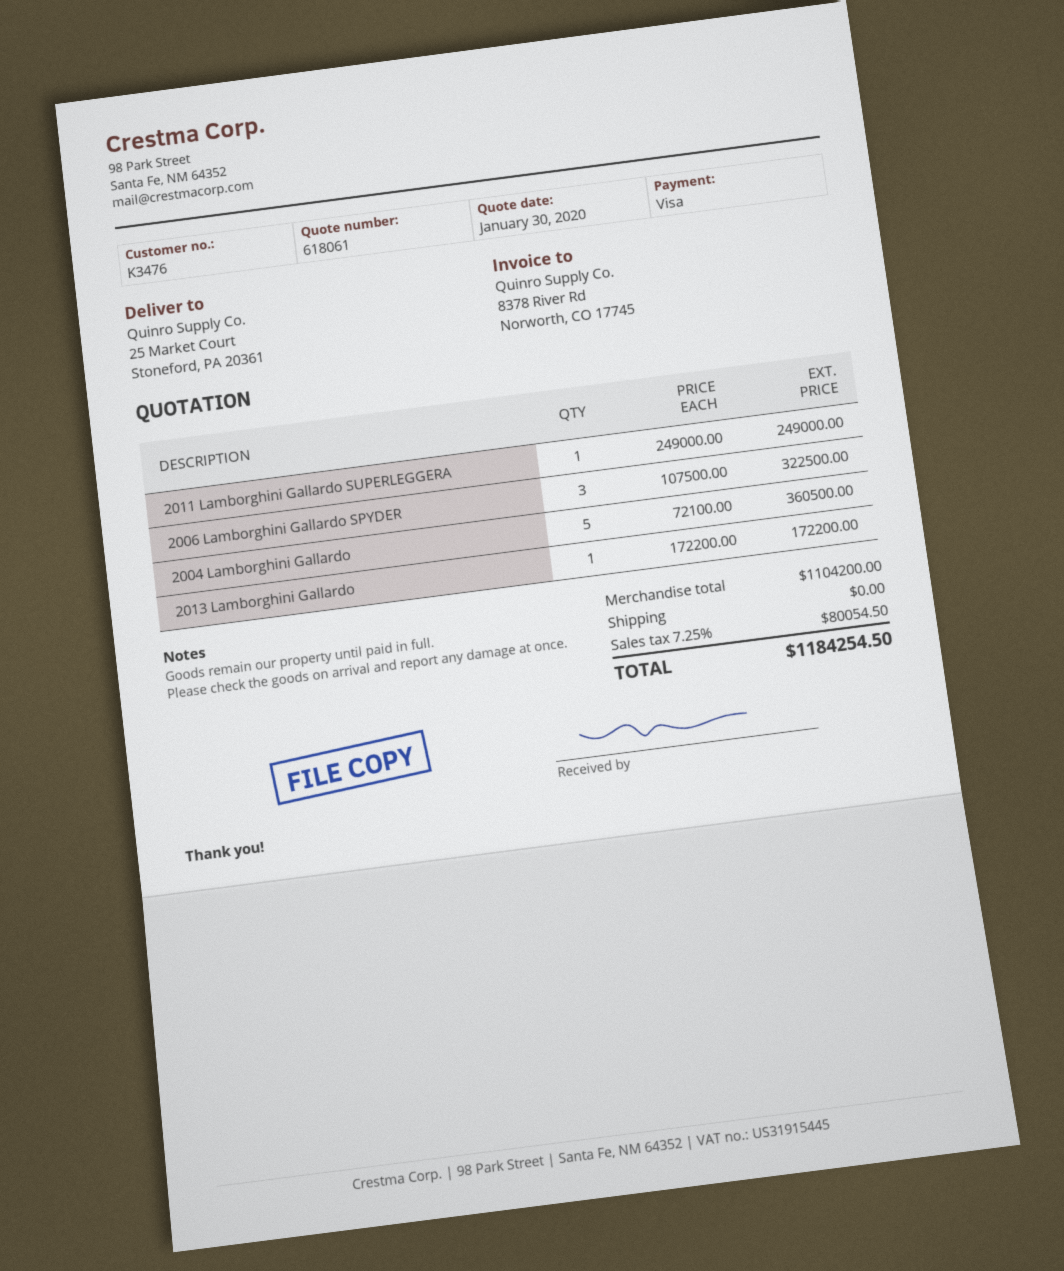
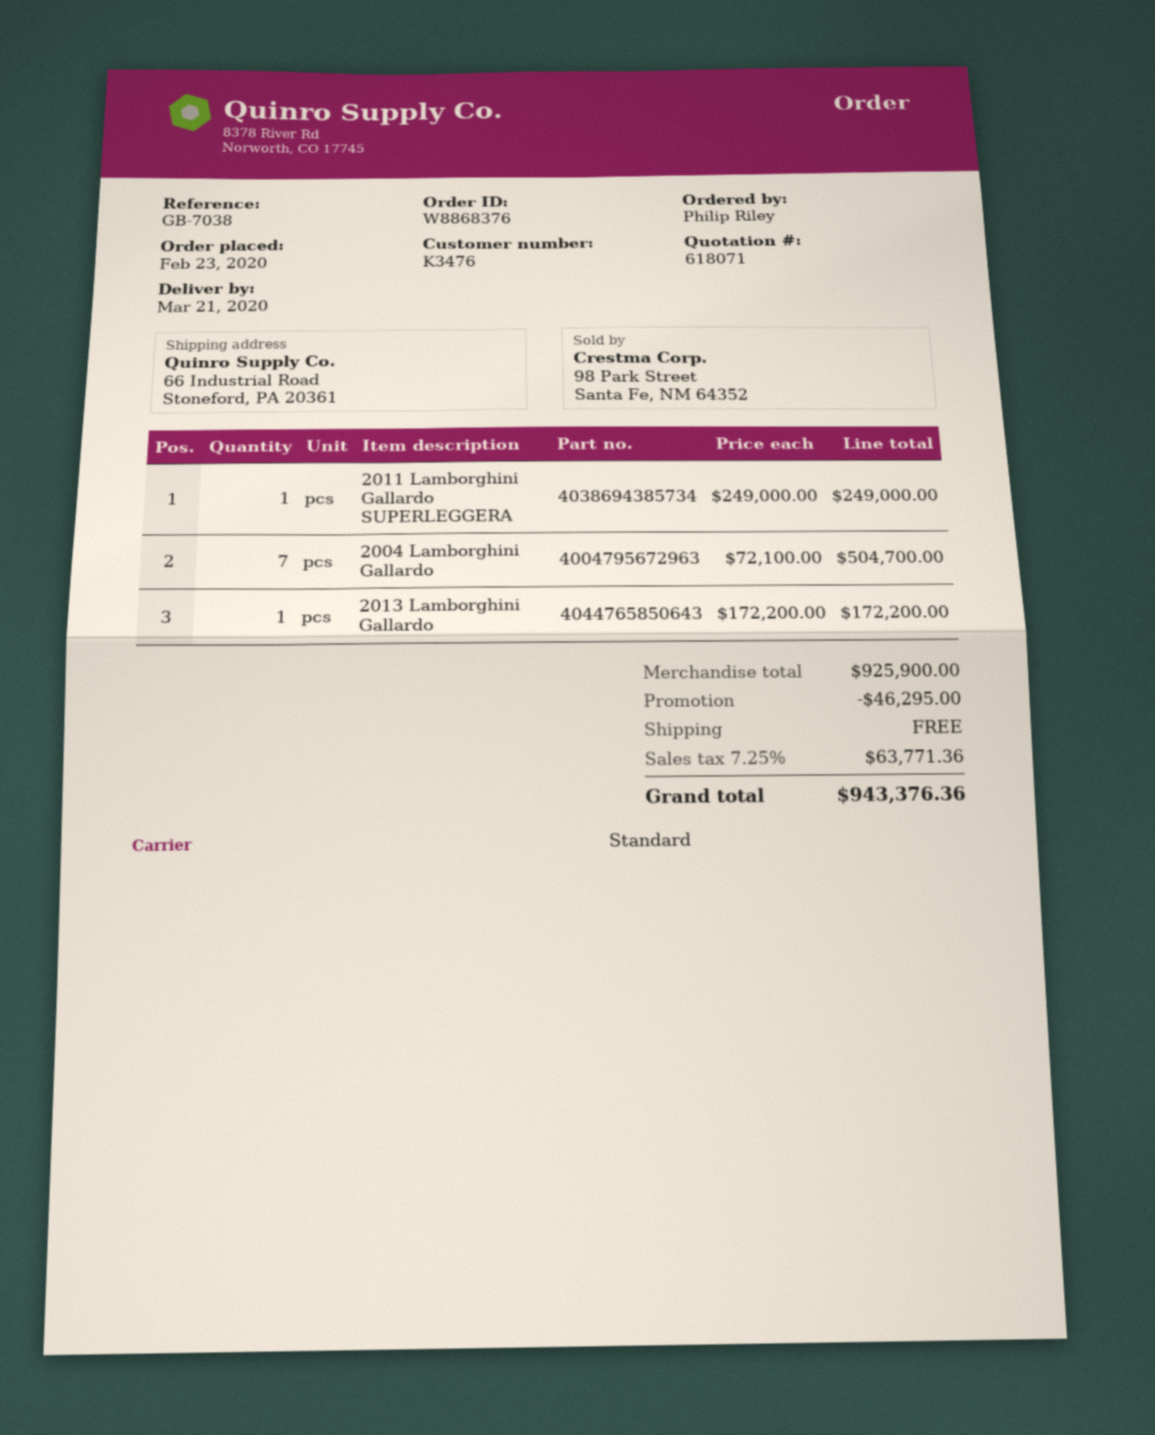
quote number: 618061 -> 618071
ship to: 25 Market Court, Stoneford, PA 20361 -> 66 Industrial Road, Stoneford, PA 20361
2006 Lamborghini Gallardo SPYDER: 3 x 107500.00 = 322500.00 -> none
2004 Lamborghini Gallardo: 5 x 72100.00 = 360500.00 -> 7 x 72100.00 = 504700.00
subtotal: 1104200.00 -> 925900.00
discount: none -> 46295.00
tax: 7.25% = 80054.50 -> 7.25% = 63771.36
total: 1184254.50 -> 943376.36

